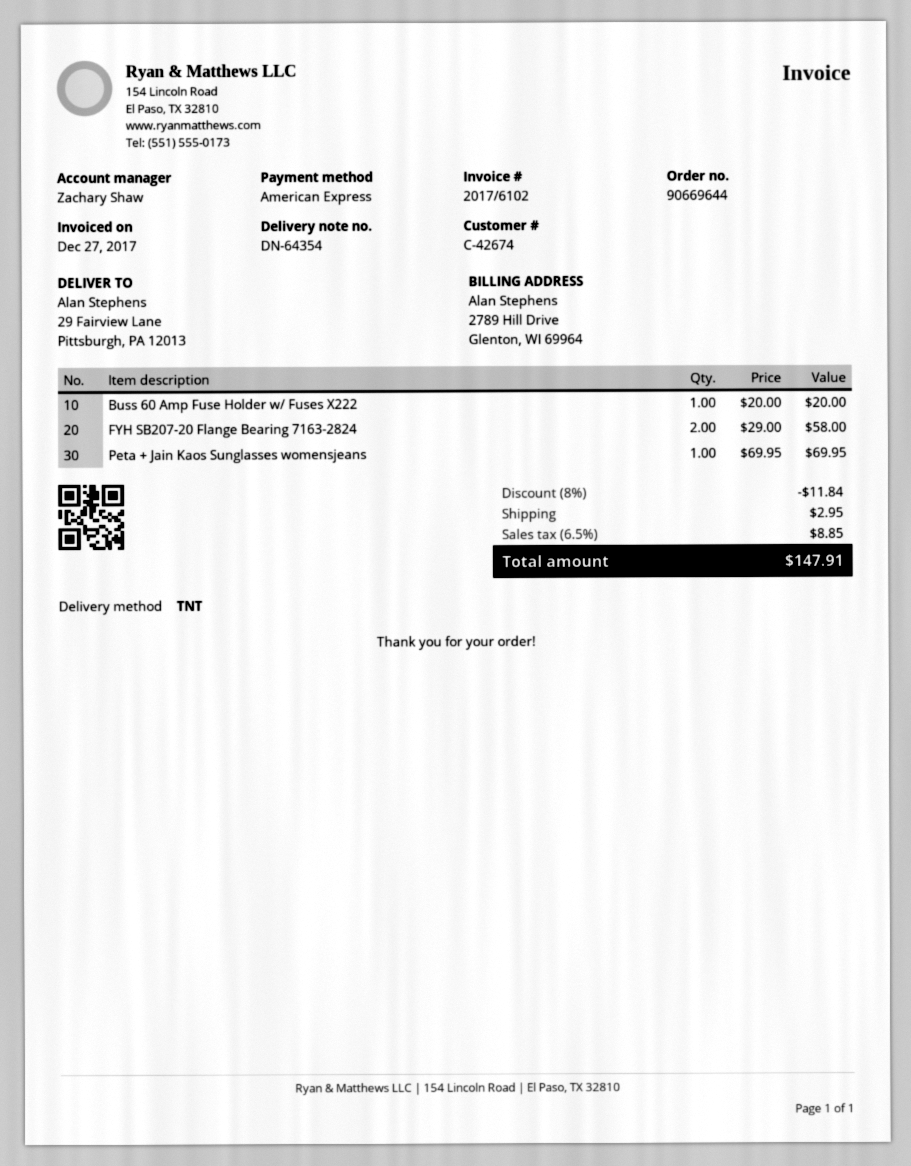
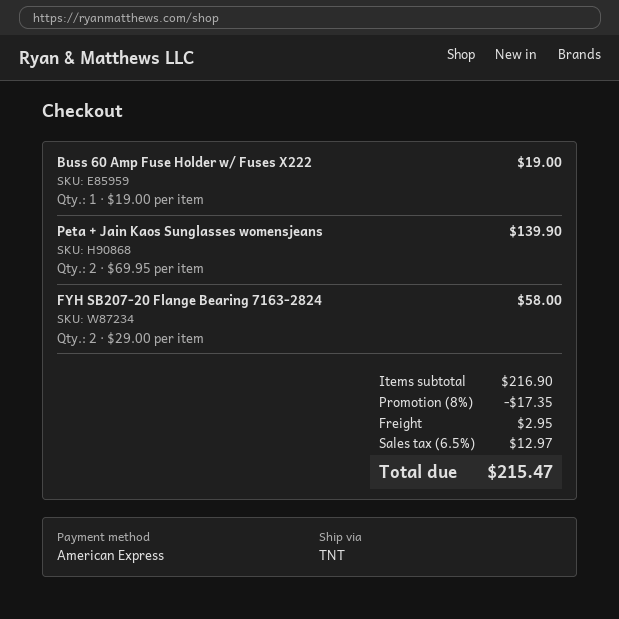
Buss 60 Amp Fuse Holder w/ Fuses X222: 1 x 20.00 = 20.00 -> 1 x 19.00 = 19.00
Peta + Jain Kaos Sunglasses womensjeans: 1 x 69.95 = 69.95 -> 2 x 69.95 = 139.90
discount: 8% = 11.84 -> 8% = 17.35
tax: 6.5% = 8.85 -> 6.5% = 12.97
total: 147.91 -> 215.47

